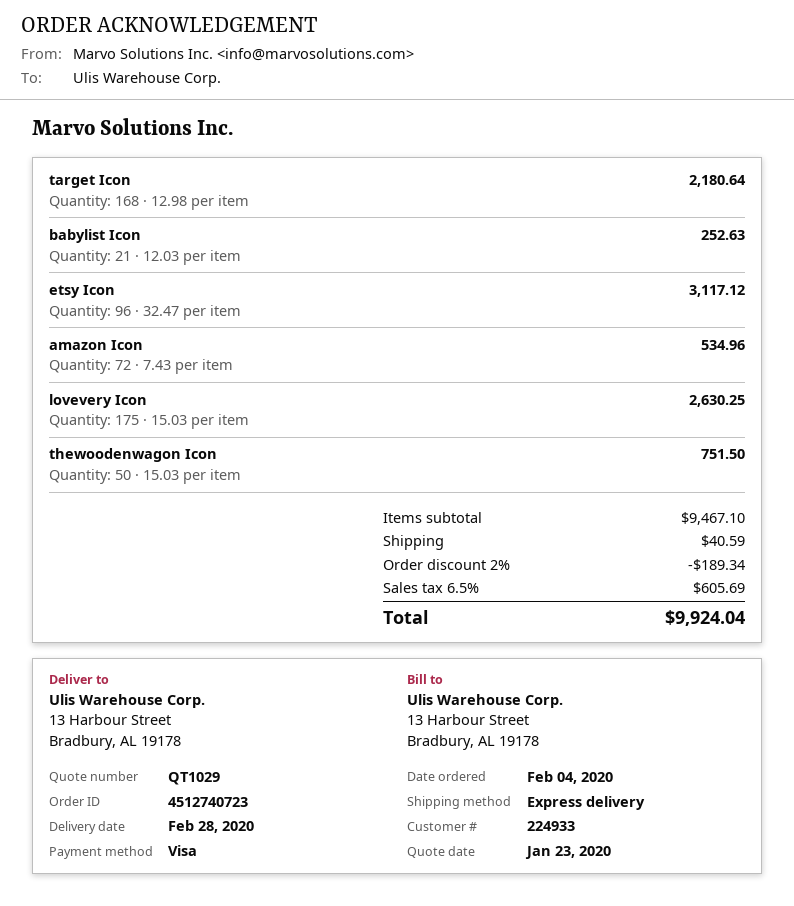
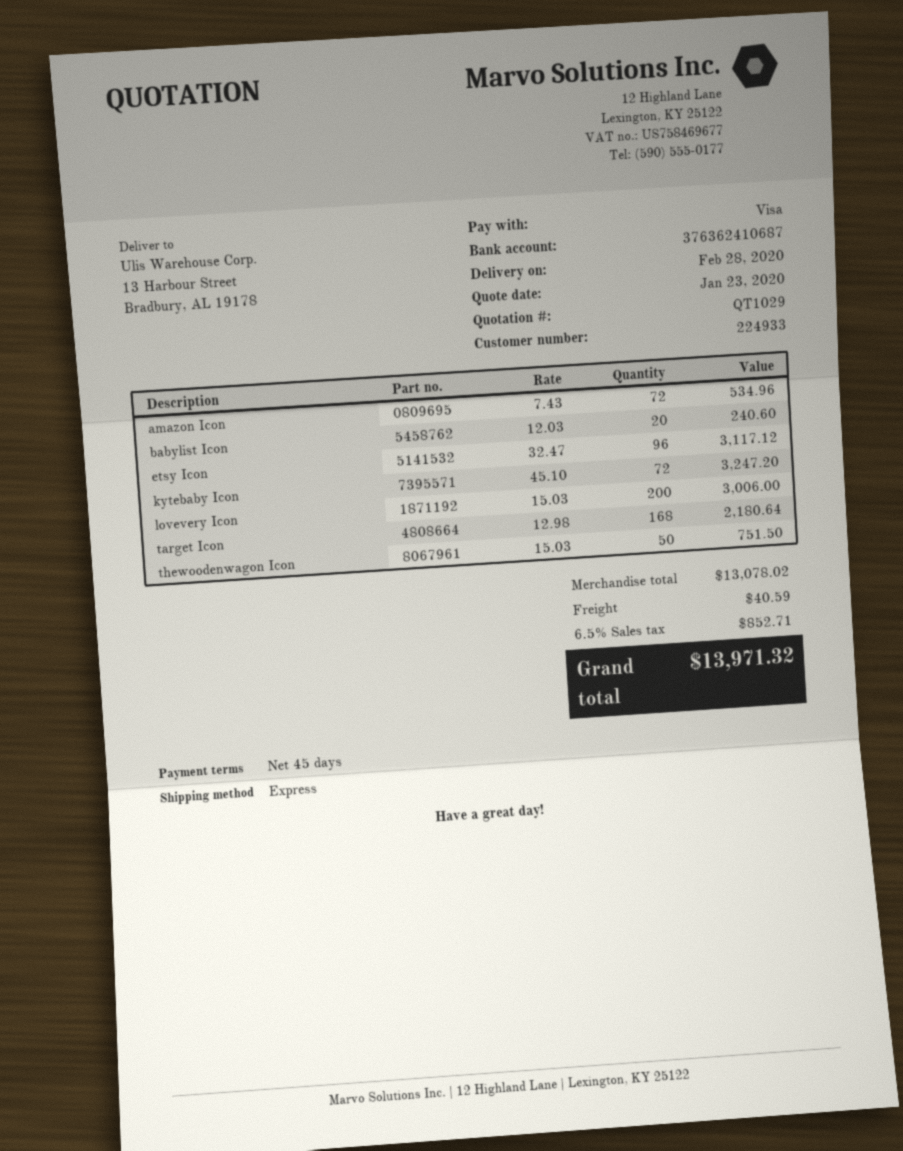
babylist Icon: 21 x 12.03 = 252.63 -> 20 x 12.03 = 240.60
lovevery Icon: 175 x 15.03 = 2630.25 -> 200 x 15.03 = 3006.00
kytebaby Icon: none -> 72 x 45.10 = 3247.20
subtotal: 9467.10 -> 13078.02
discount: 2% = 189.34 -> none
tax: 6.5% = 605.69 -> 6.5% = 852.71
total: 9924.04 -> 13971.32

